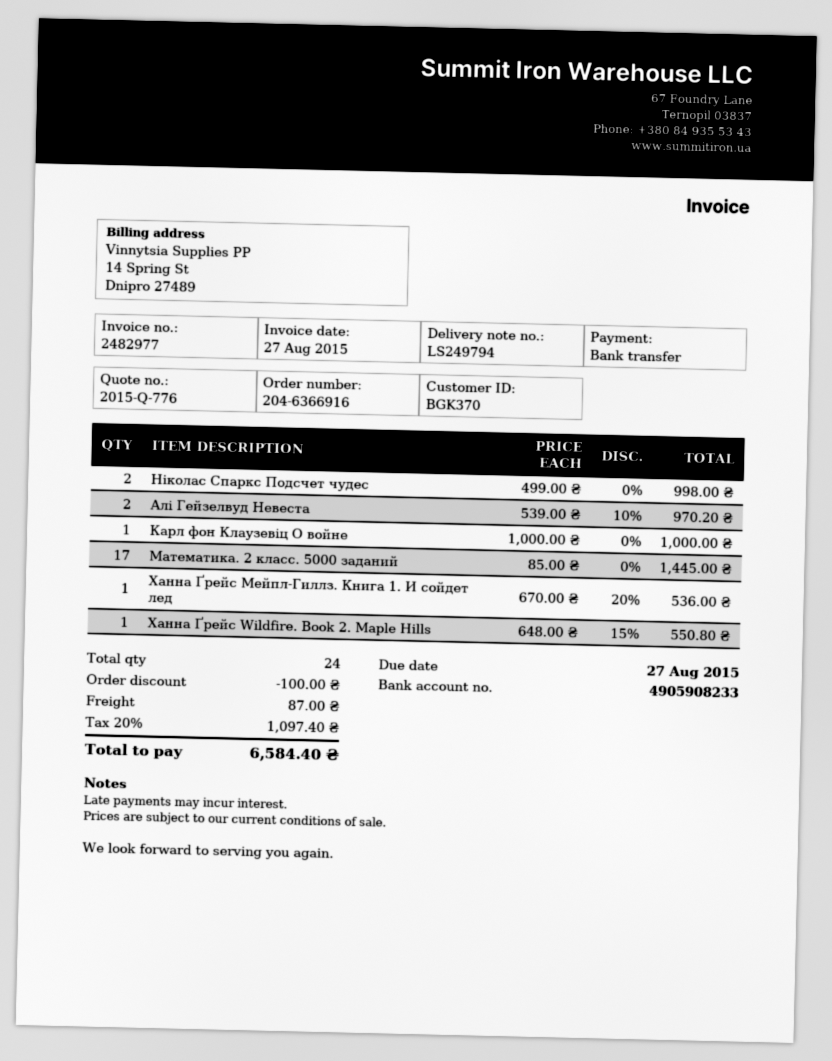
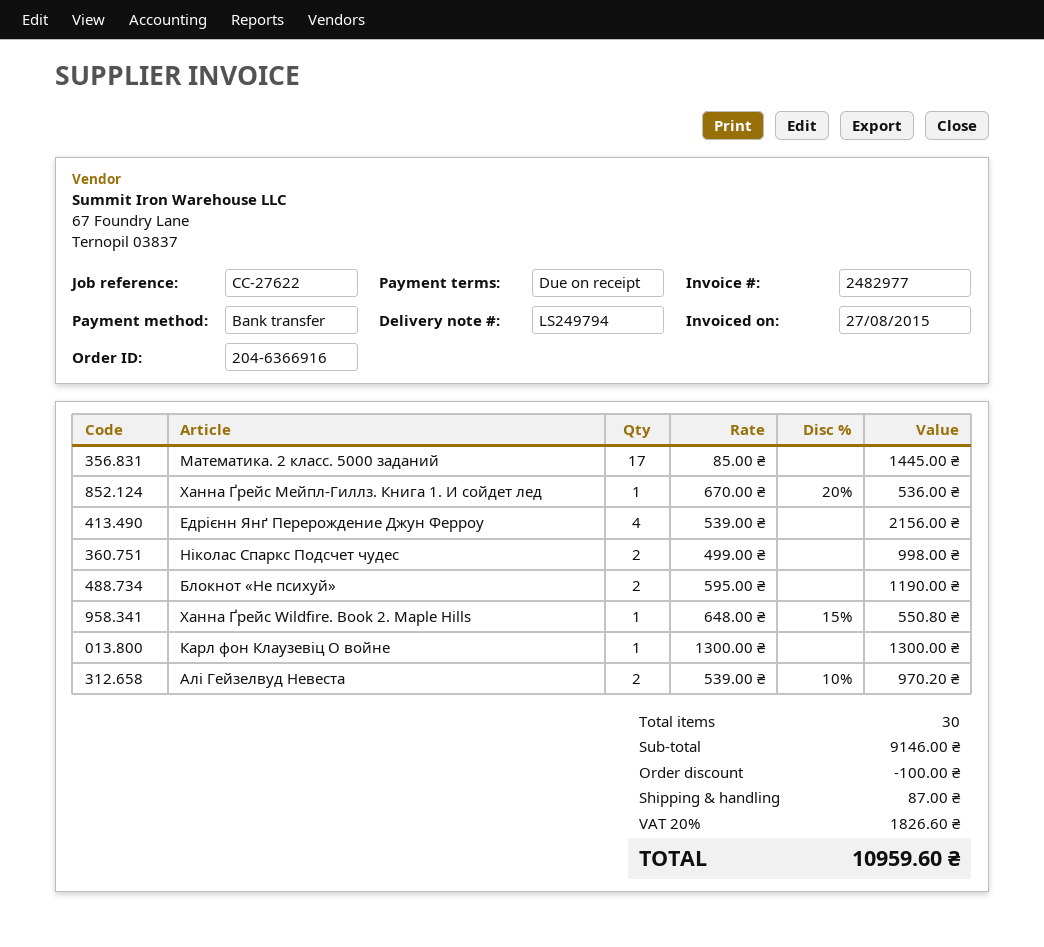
Карл фон Клаузевіц О войне: 1 x 1000.00 = 1000.00 -> 1 x 1300.00 = 1300.00
Едрієнн Янґ Перерождение Джун Ферроу: none -> 4 x 539.00 = 2156.00
Блокнот «Не психуй»: none -> 2 x 595.00 = 1190.00
total quantity: 24 -> 30
tax: 20% = 1097.40 -> 20% = 1826.60
total: 6584.40 -> 10959.60

